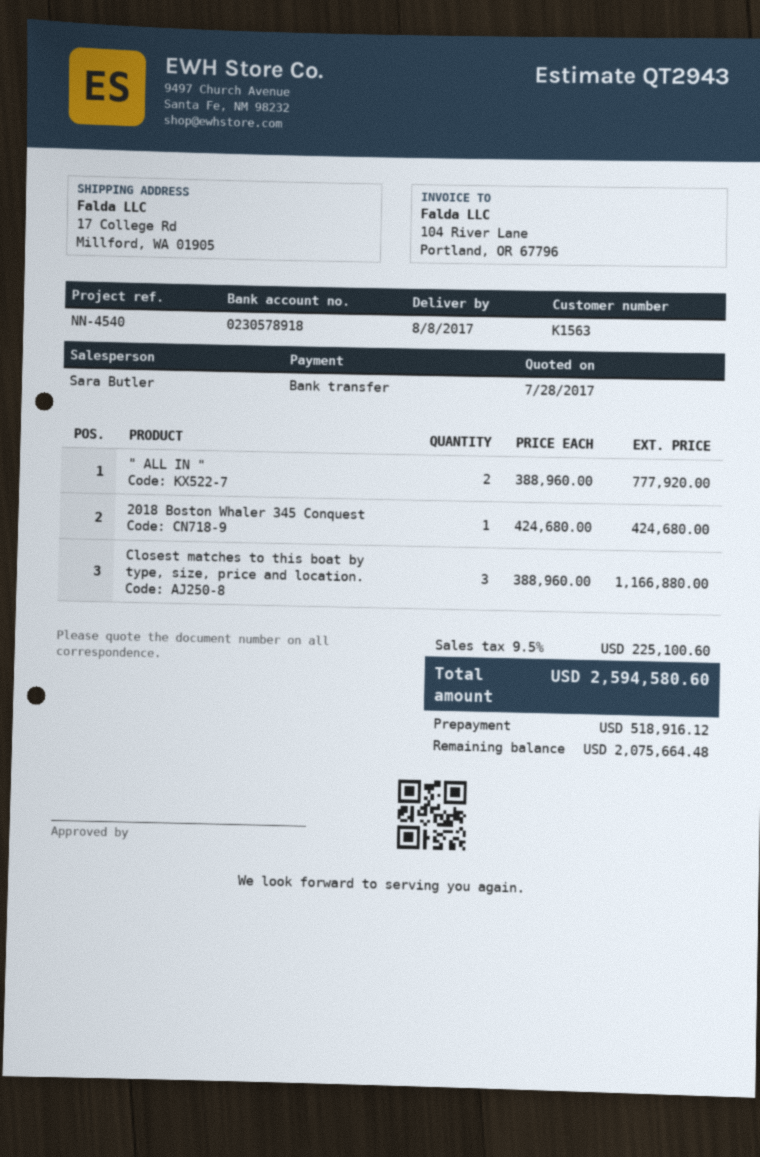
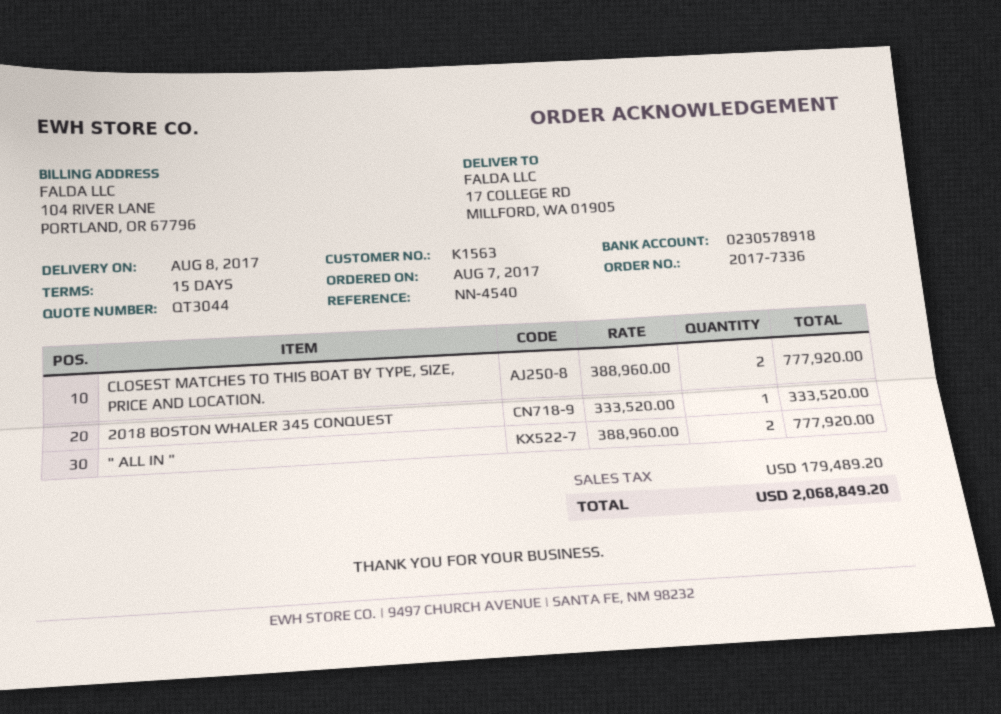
quote number: QT2943 -> QT3044
2018 Boston Whaler 345 Conquest: 1 x 424680.00 = 424680.00 -> 1 x 333520.00 = 333520.00
Closest matches to this boat by type, size, price and location.: 3 x 388960.00 = 1166880.00 -> 2 x 388960.00 = 777920.00
tax: 225100.60 -> 179489.20
total: 2594580.60 -> 2068849.20

